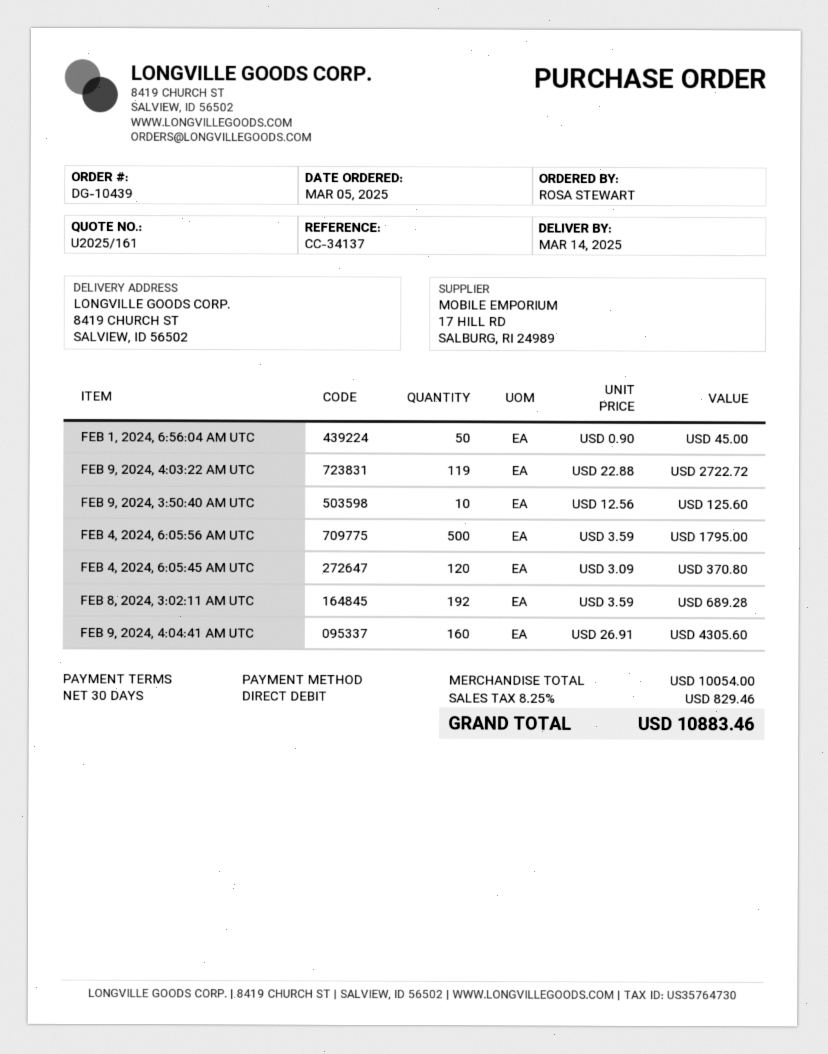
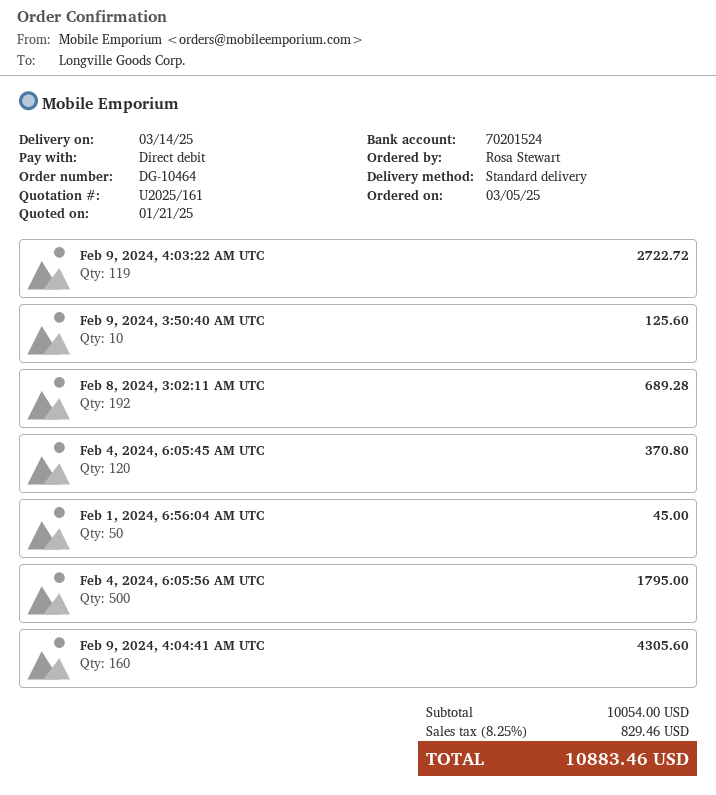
order number: DG-10439 -> DG-10464

